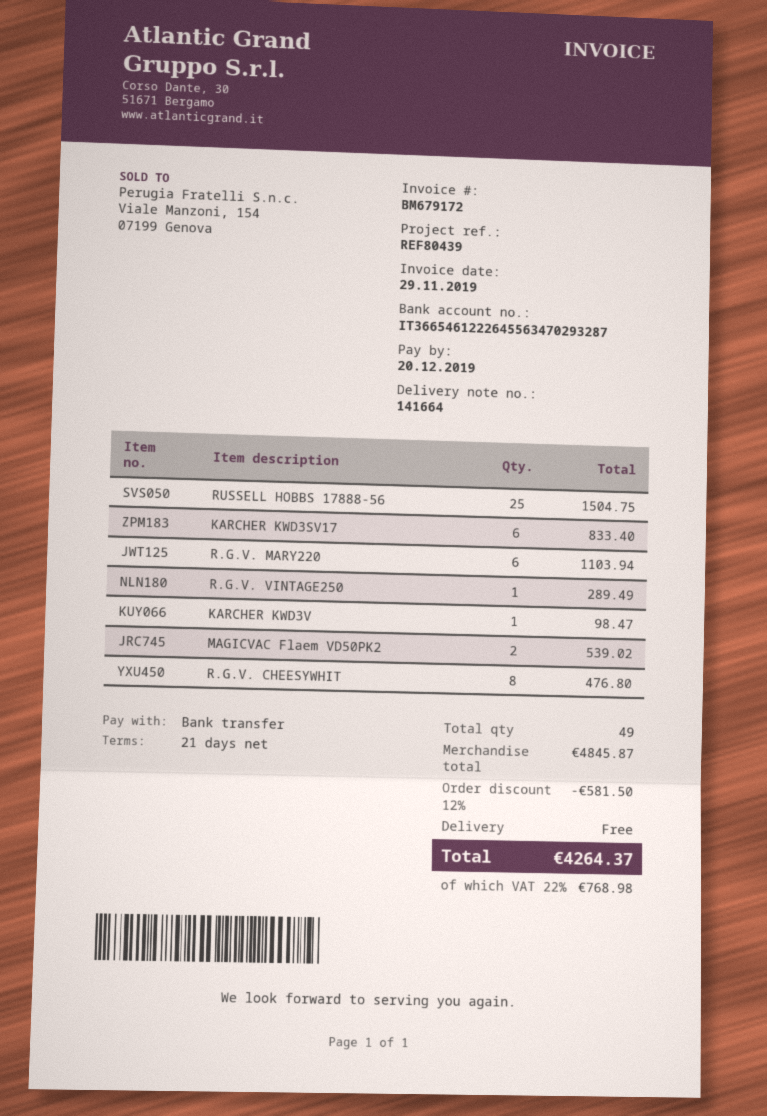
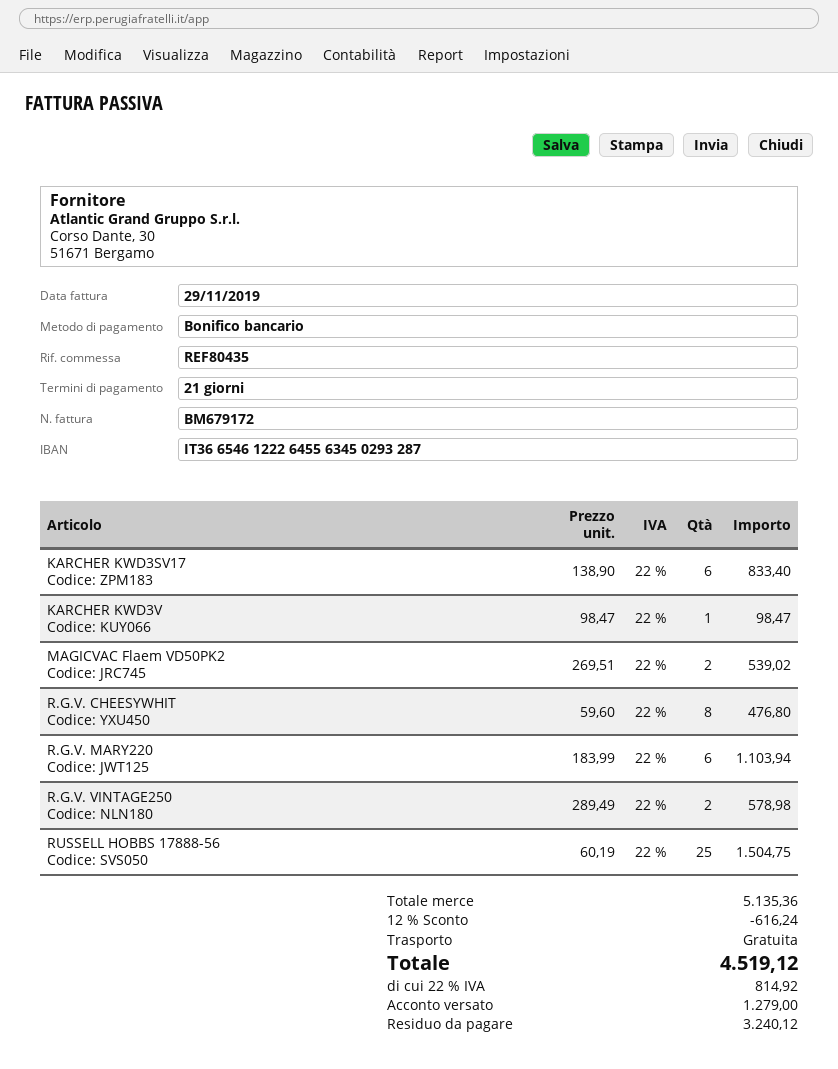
reference: REF80439 -> REF80435
bank account: IT3665461222645563470293287 -> IT3665461222645563450293287
R.G.V. VINTAGE250: 1 for 289.49 -> 2 for 578.98
subtotal: 4845.87 -> 5135.36
discount: 12% = 581.50 -> 12% = 616.24
tax: 22% = 768.98 -> 22% = 814.92
total: 4264.37 -> 4519.12

